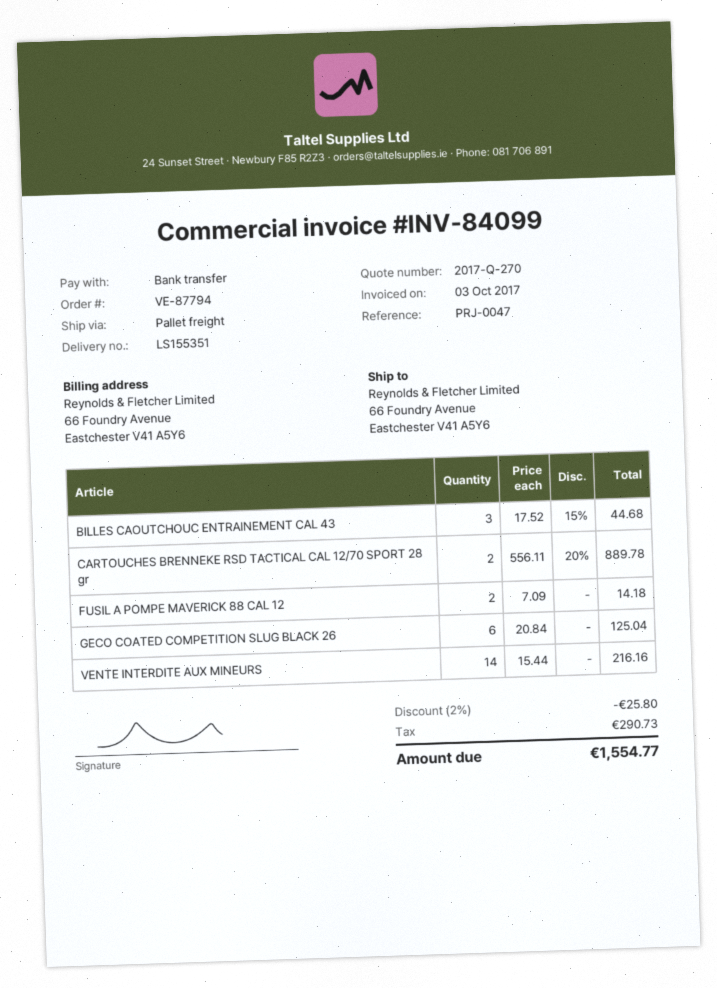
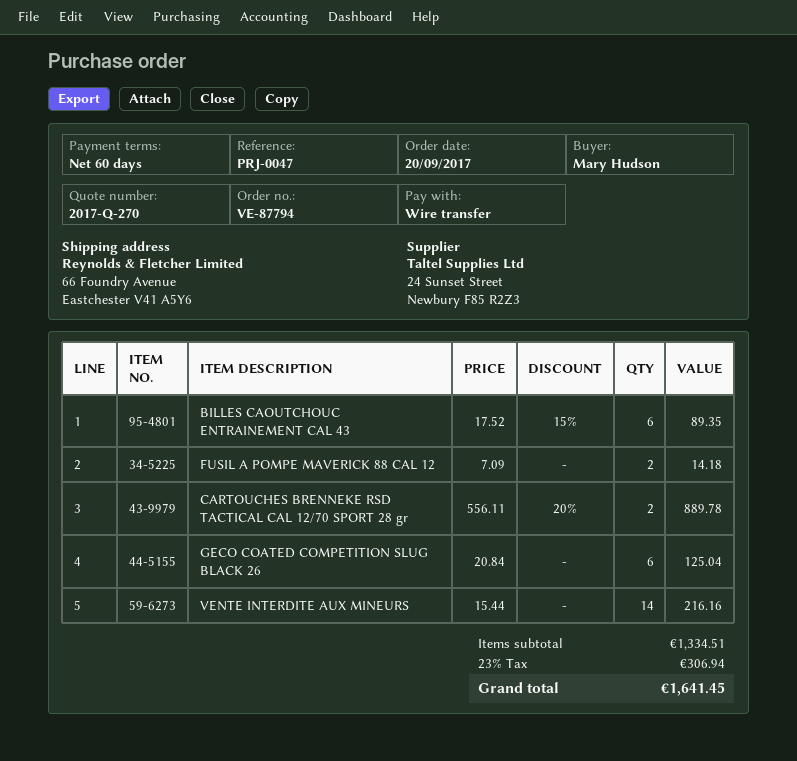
BILLES CAOUTCHOUC ENTRAINEMENT CAL 43: 3 x 17.52 - 15% = 44.68 -> 6 x 17.52 - 15% = 89.35
discount: 2% = 25.80 -> none
tax: 290.73 -> 306.94
total: 1554.77 -> 1641.45

